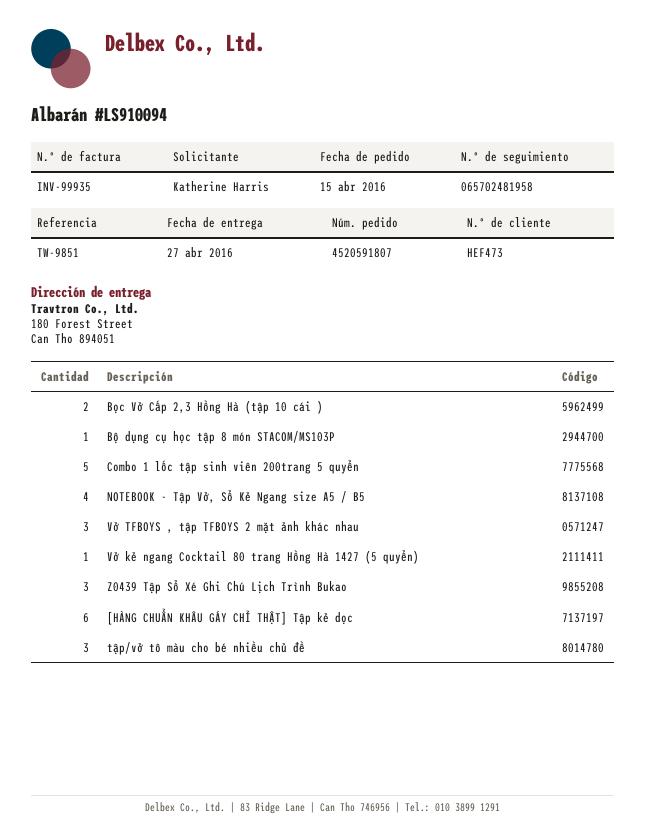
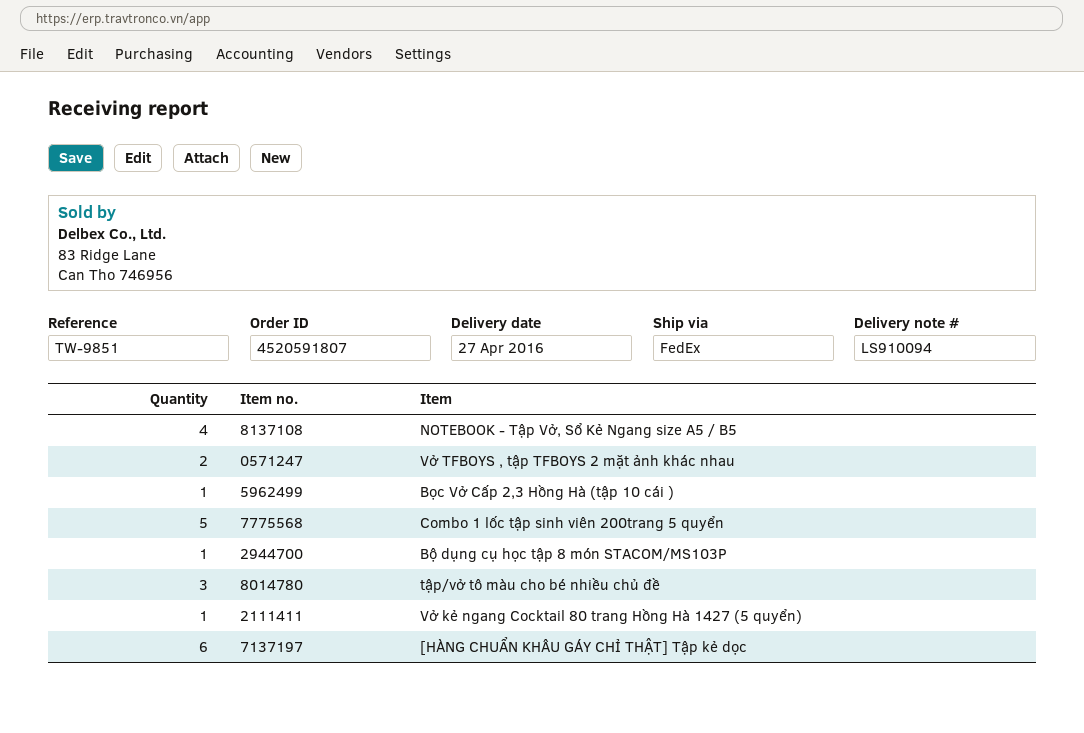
Bọc Vở Cấp 2,3 Hồng Hà (tập 10 cái ): 2 -> 1
Vở TFBOYS , tập TFBOYS 2 mặt ảnh khác nhau: 3 -> 2
Z0439 Tập Sổ Xé Ghi Chú Lịch Trình Bukao: 3 -> none

